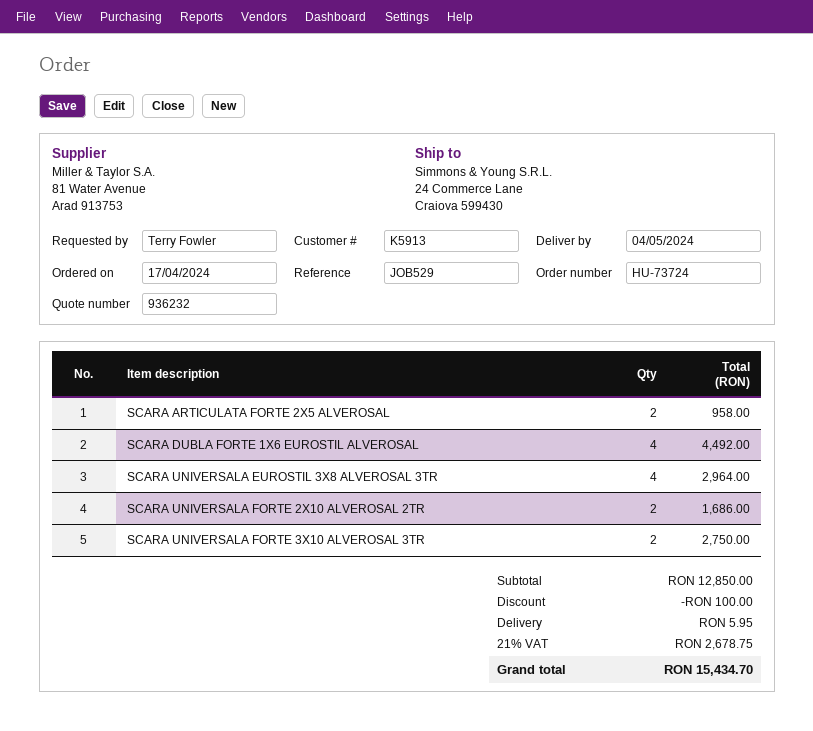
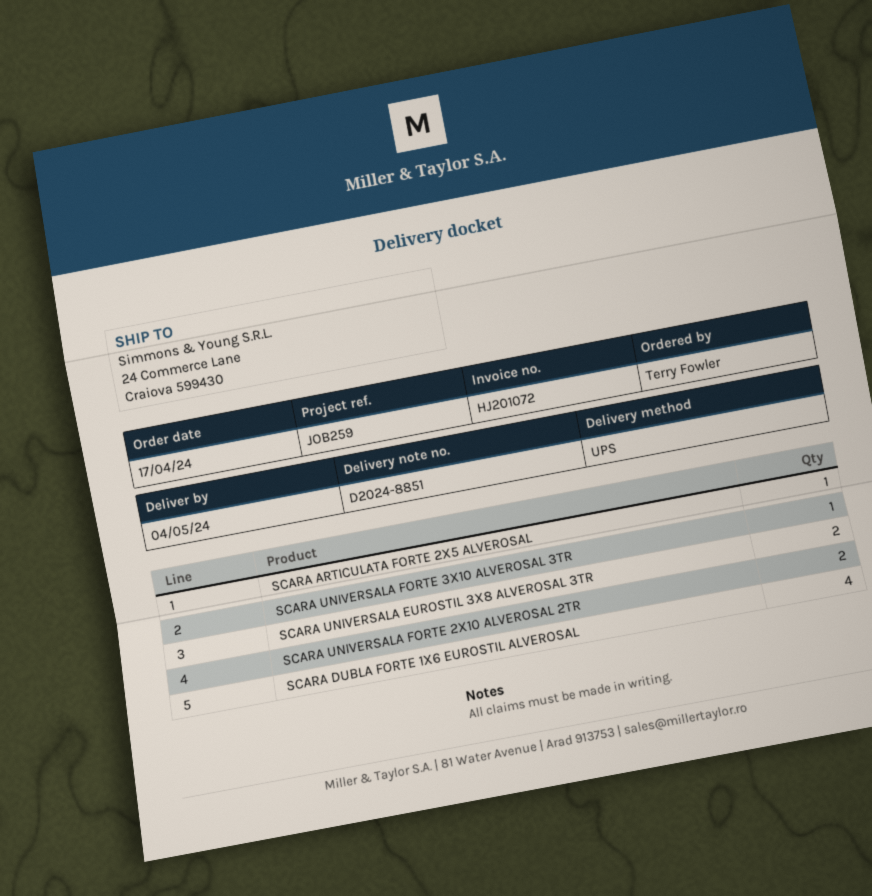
reference: JOB529 -> JOB259
SCARA ARTICULATA FORTE 2X5 ALVEROSAL: 2 -> 1
SCARA UNIVERSALA EUROSTIL 3X8 ALVEROSAL 3TR: 4 -> 2
SCARA UNIVERSALA FORTE 3X10 ALVEROSAL 3TR: 2 -> 1

